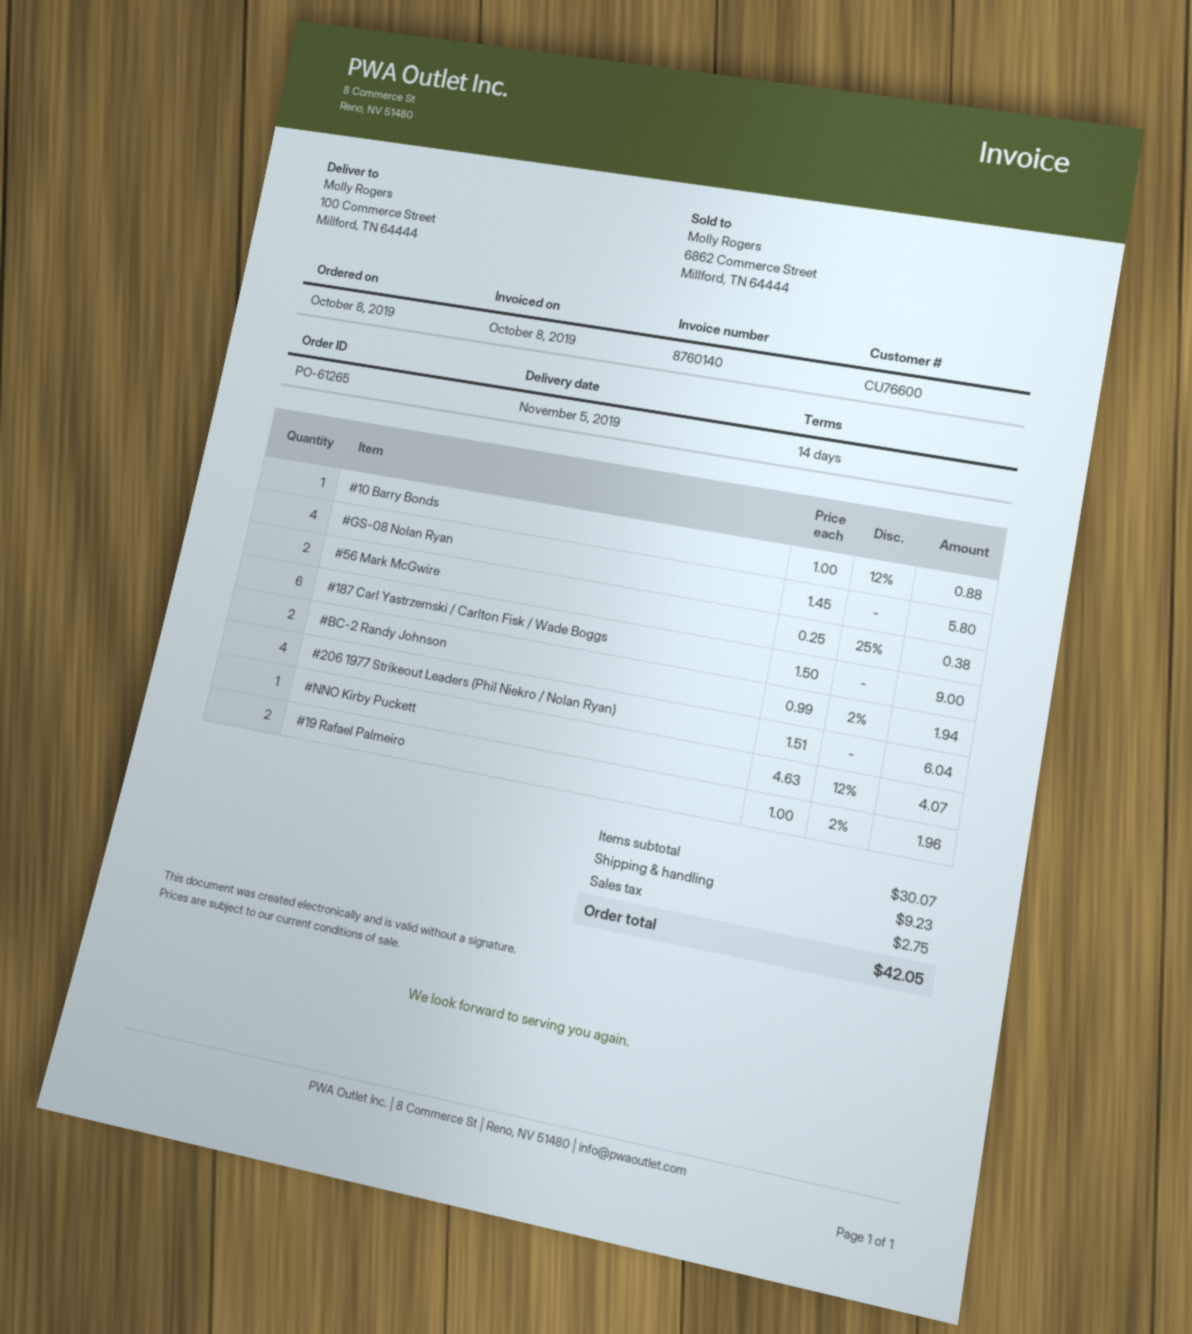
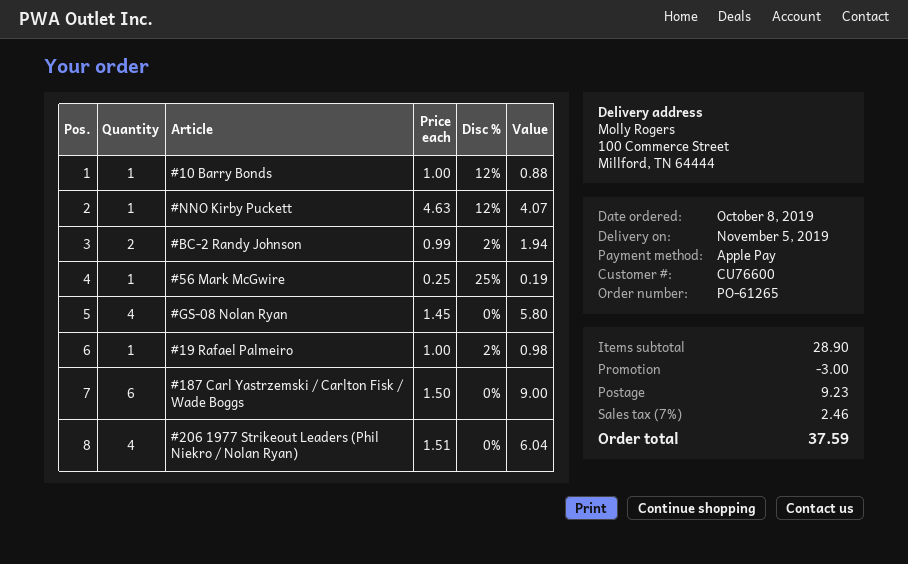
#56 Mark McGwire: 2 x 0.25 - 25% = 0.38 -> 1 x 0.25 - 25% = 0.19
#19 Rafael Palmeiro: 2 x 1.00 - 2% = 1.96 -> 1 x 1.00 - 2% = 0.98
subtotal: 30.07 -> 28.90
discount: none -> 3.00
tax: 2.75 -> 2.46
total: 42.05 -> 37.59

